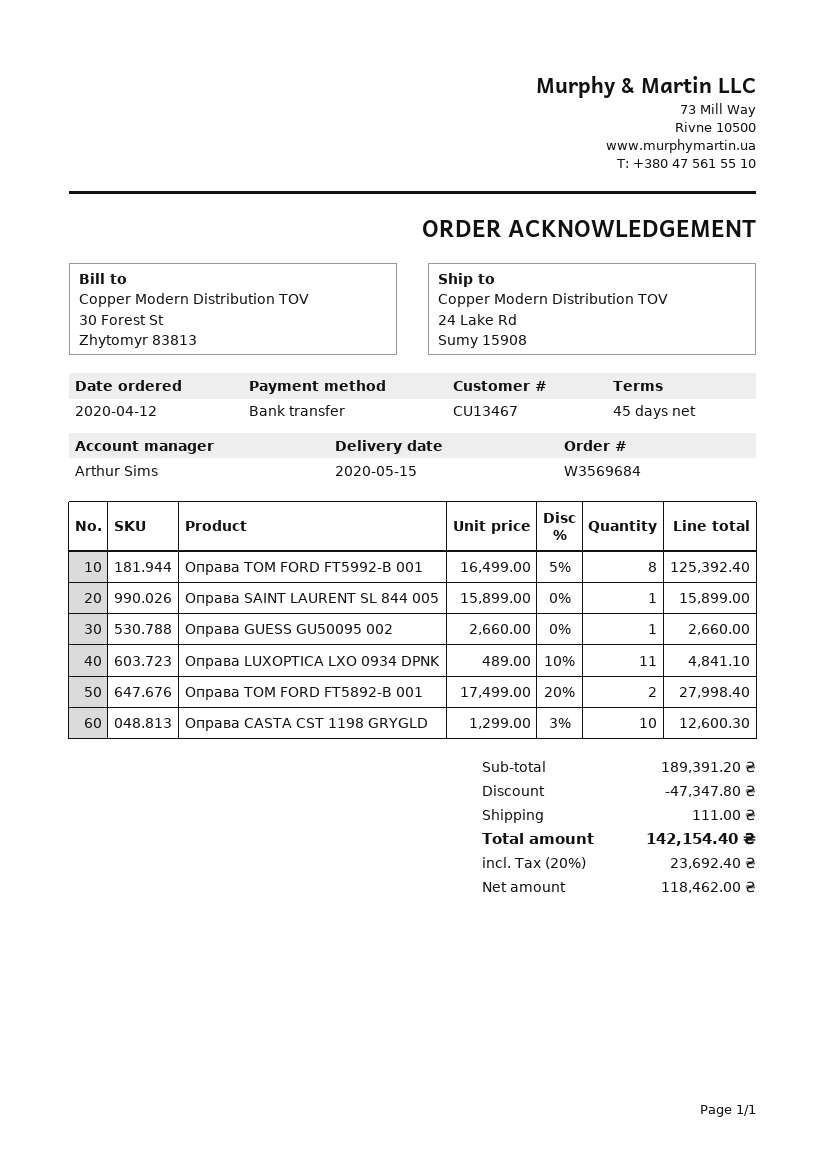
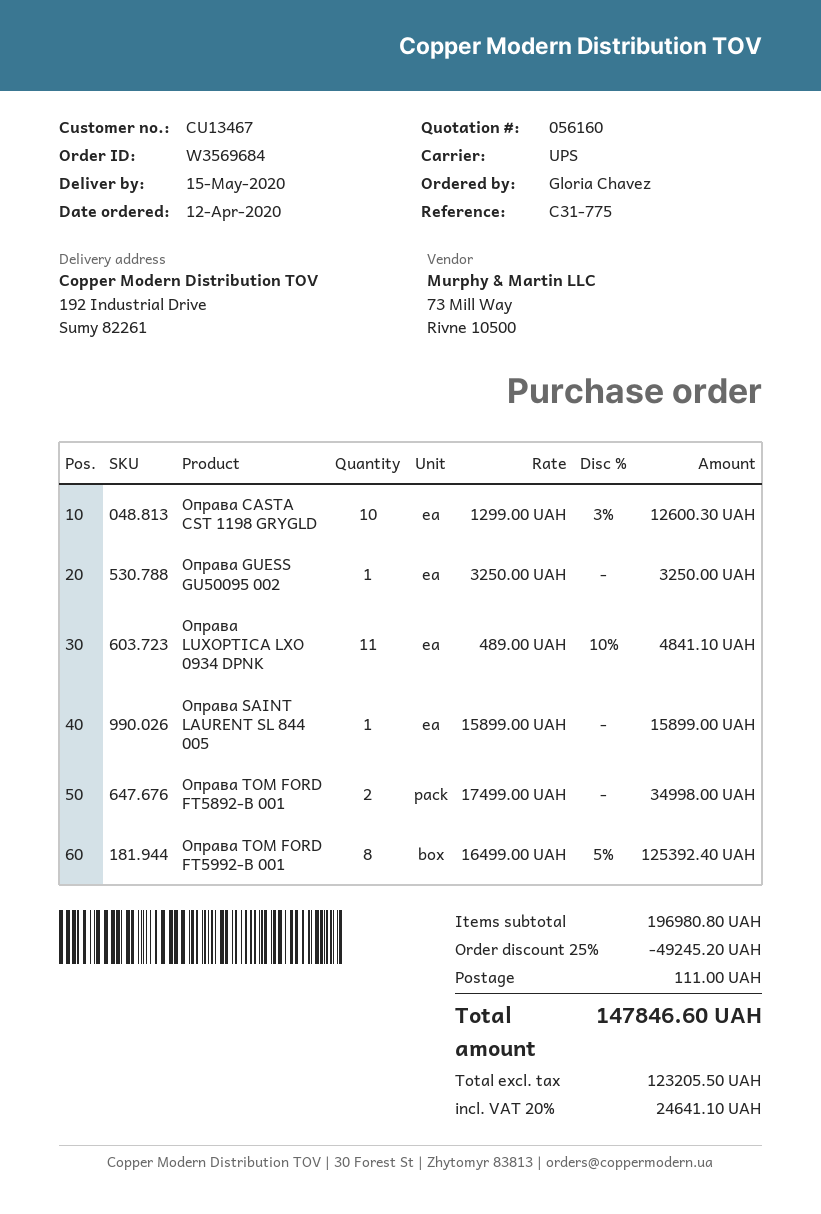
ship to: 24 Lake Rd, Sumy 15908 -> 192 Industrial Drive, Sumy 82261
Оправа GUESS GU50095 002: 1 x 2660.00 = 2660.00 -> 1 x 3250.00 = 3250.00
Оправа TOM FORD FT5892-B 001: 2 x 17499.00 - 20% = 27998.40 -> 2 x 17499.00 = 34998.00
subtotal: 189391.20 -> 196980.80
discount: 47347.80 -> 49245.20
net: 118462.00 -> 123205.50
tax: 20% = 23692.40 -> 20% = 24641.10
total: 142154.40 -> 147846.60

